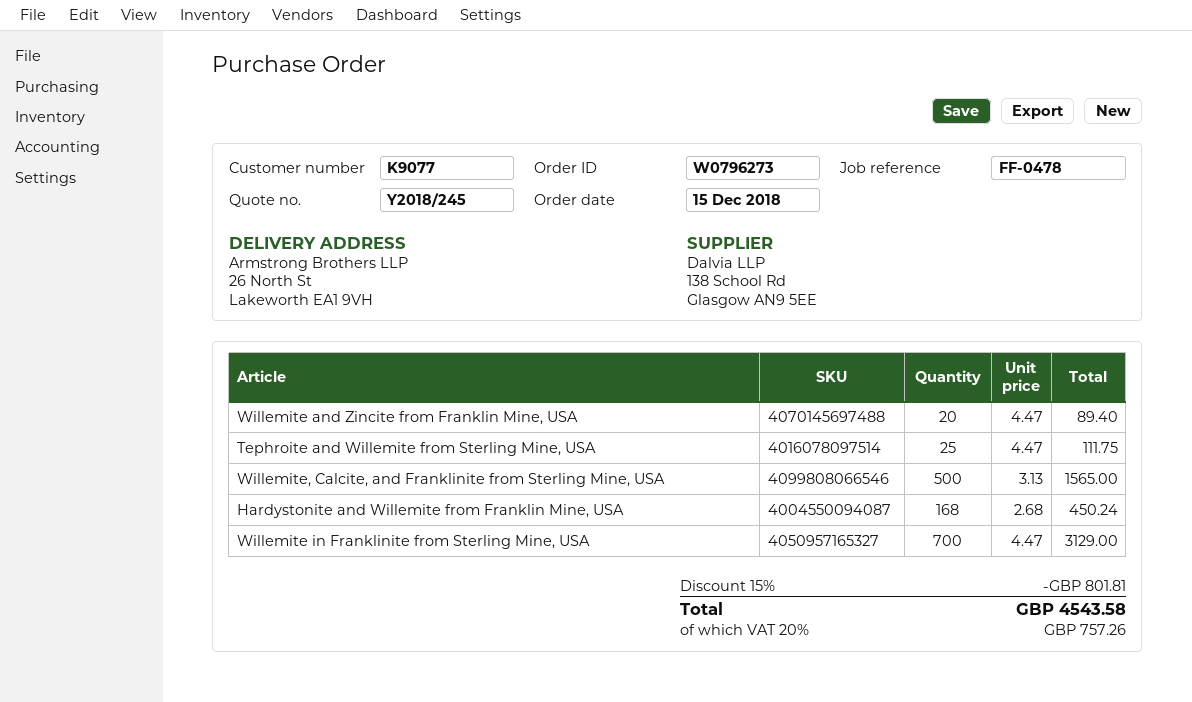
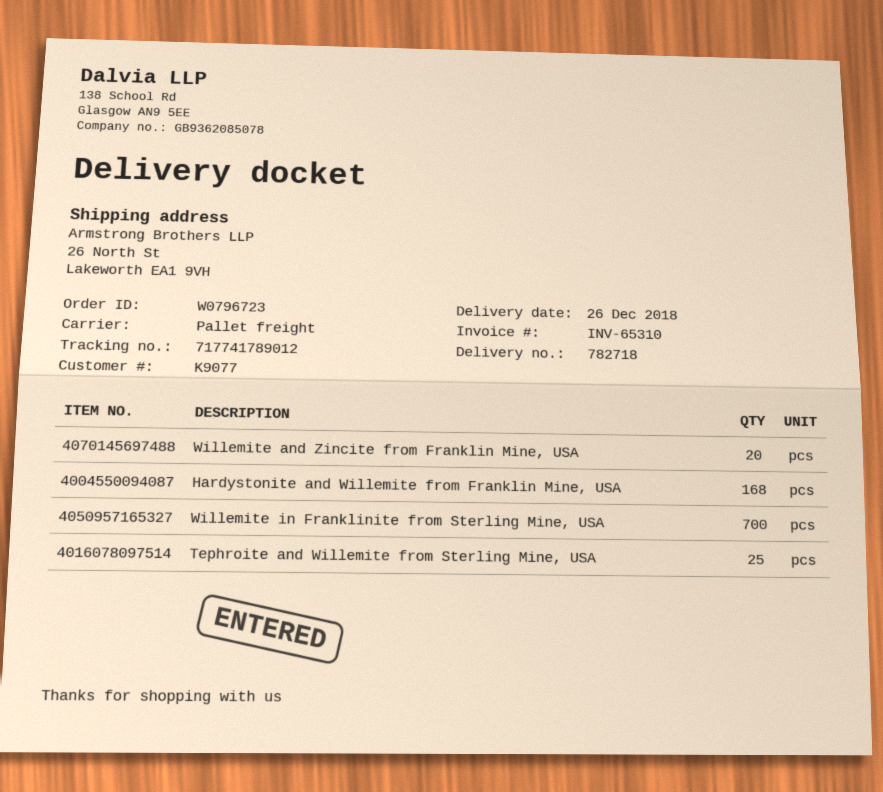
order number: W0796273 -> W0796723
Willemite, Calcite, and Franklinite from Sterling Mine, USA: 500 -> none

